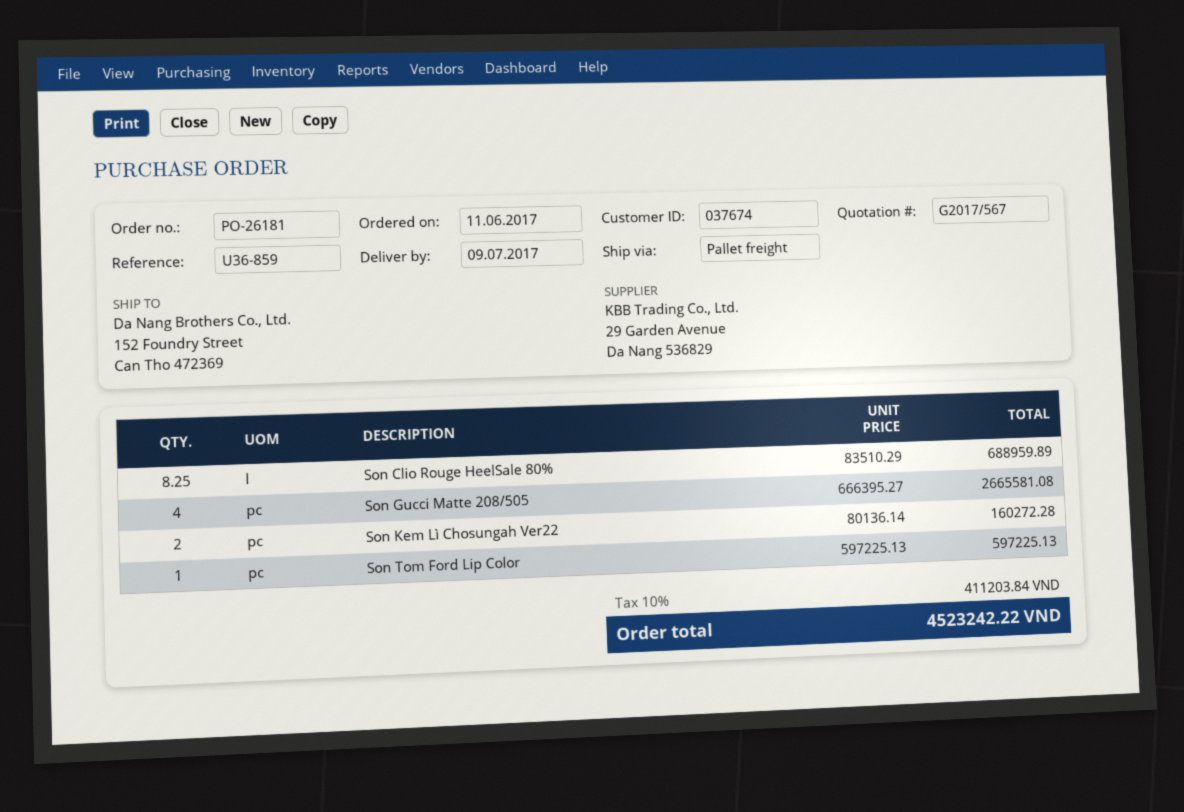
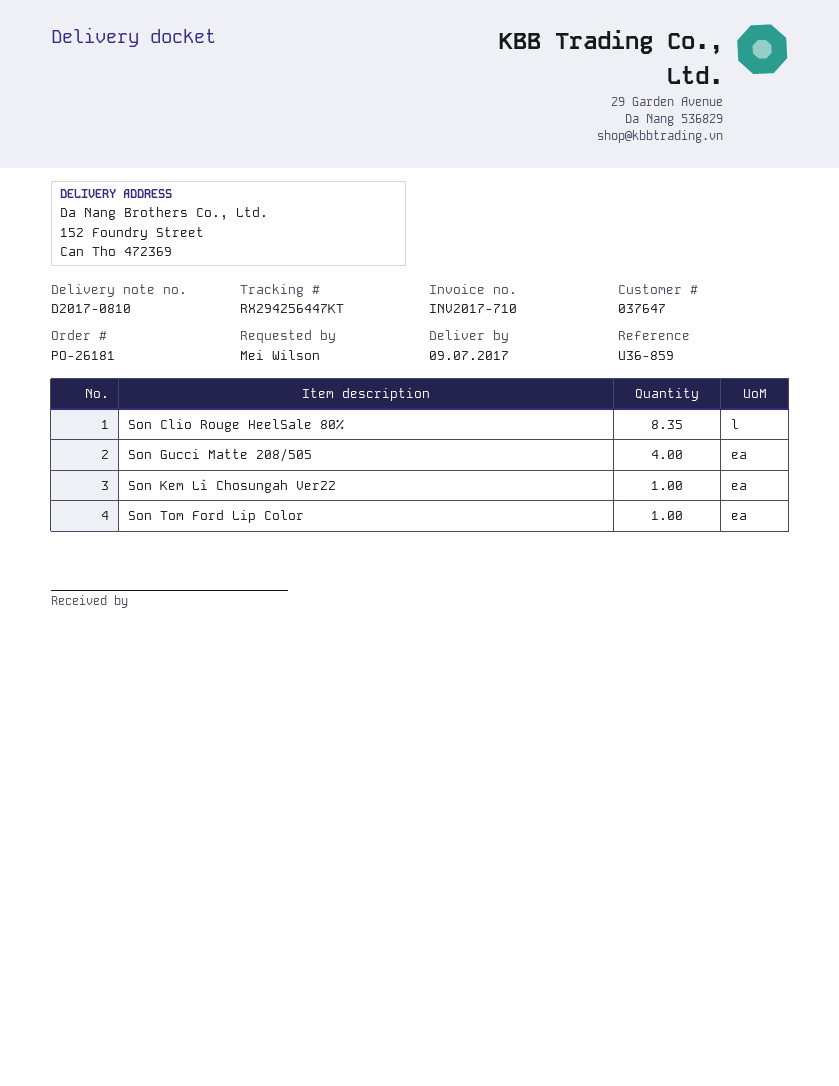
customer number: 037674 -> 037647
Son Clio Rouge HeelSale 80%: 8.25 -> 8.35
Son Kem Lì Chosungah Ver22: 2 -> 1

